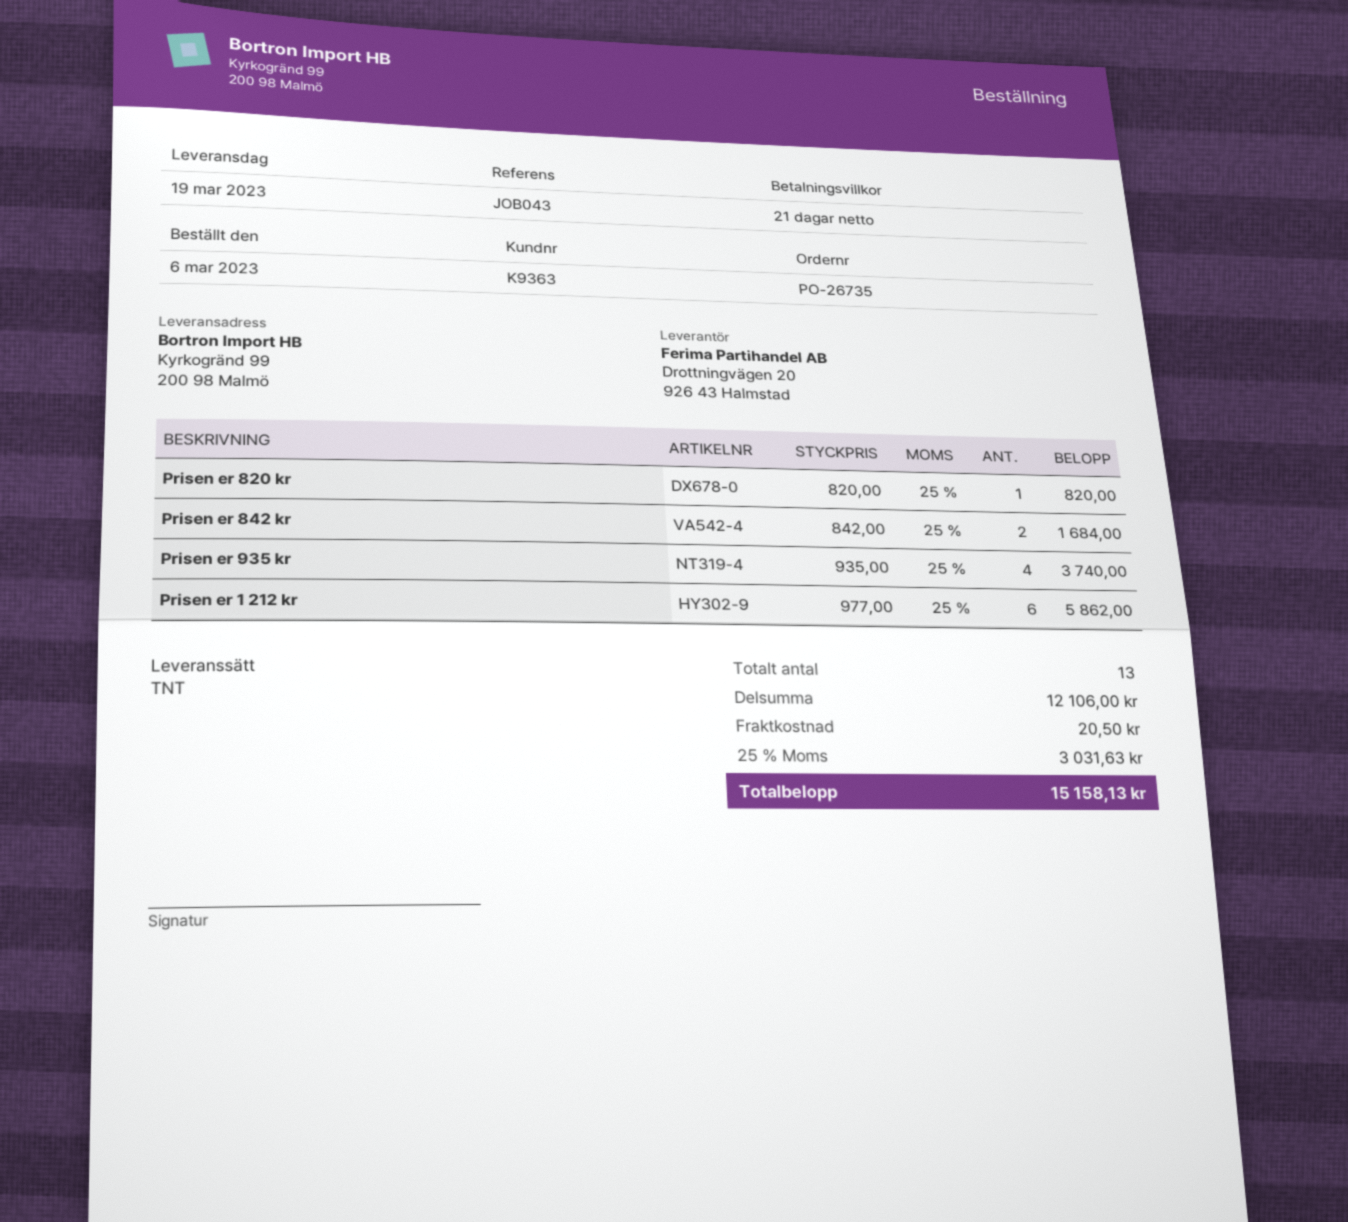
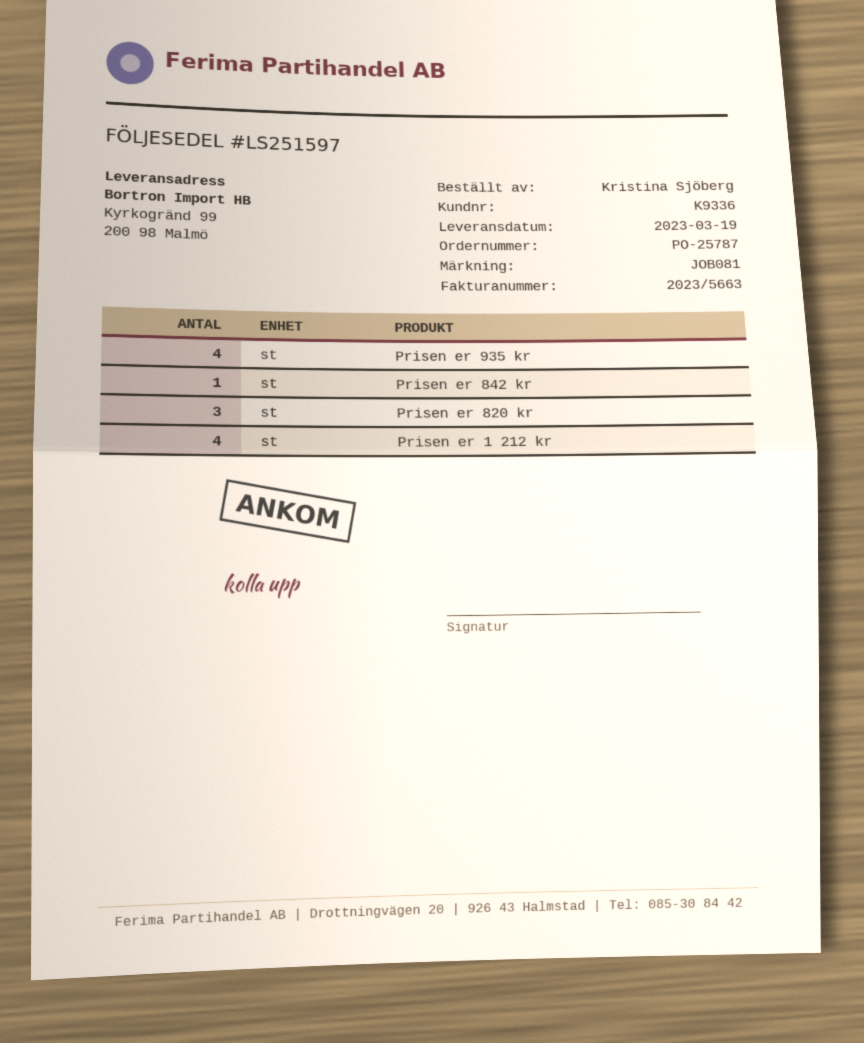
order number: PO-26735 -> PO-25787
customer number: K9363 -> K9336
reference: JOB043 -> JOB081
Prisen er 820 kr: 1 -> 3
Prisen er 842 kr: 2 -> 1
Prisen er 1 212 kr: 6 -> 4

